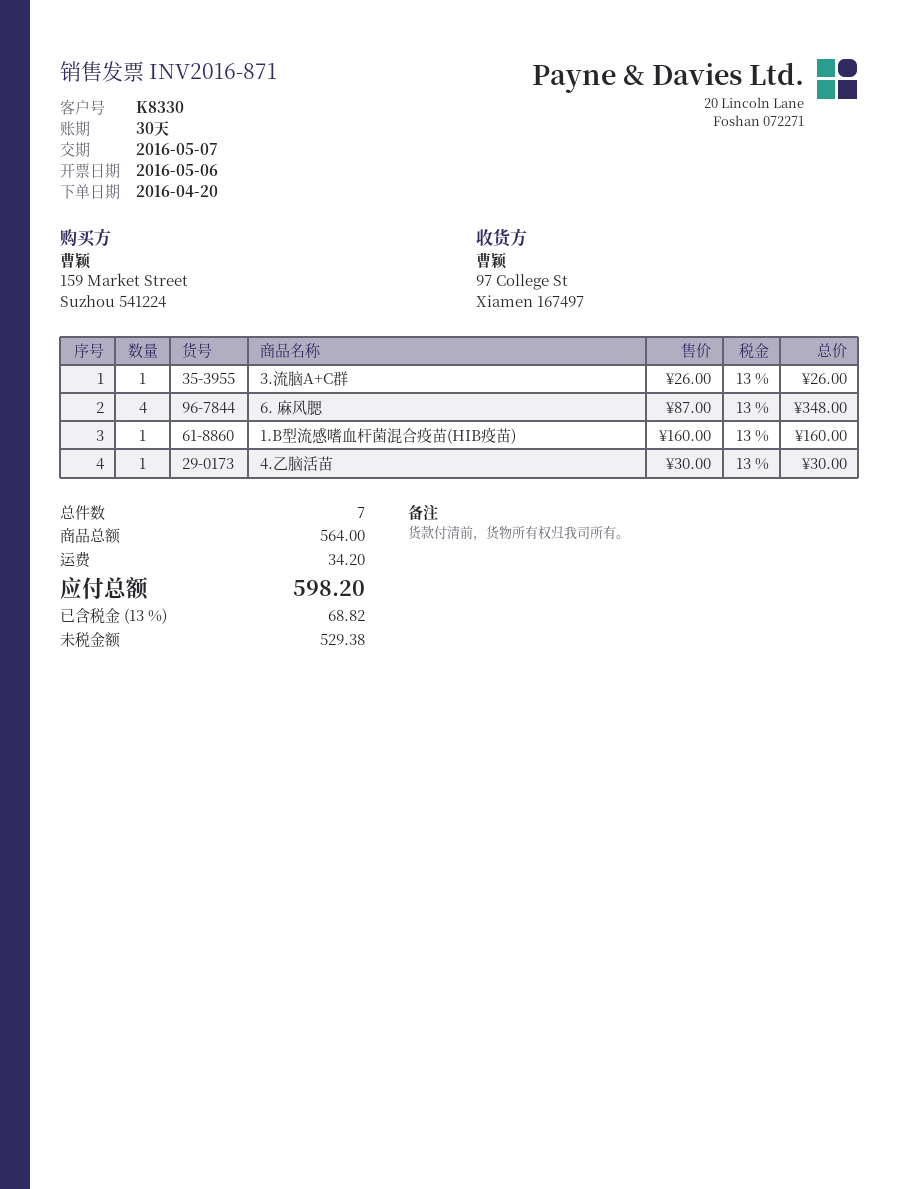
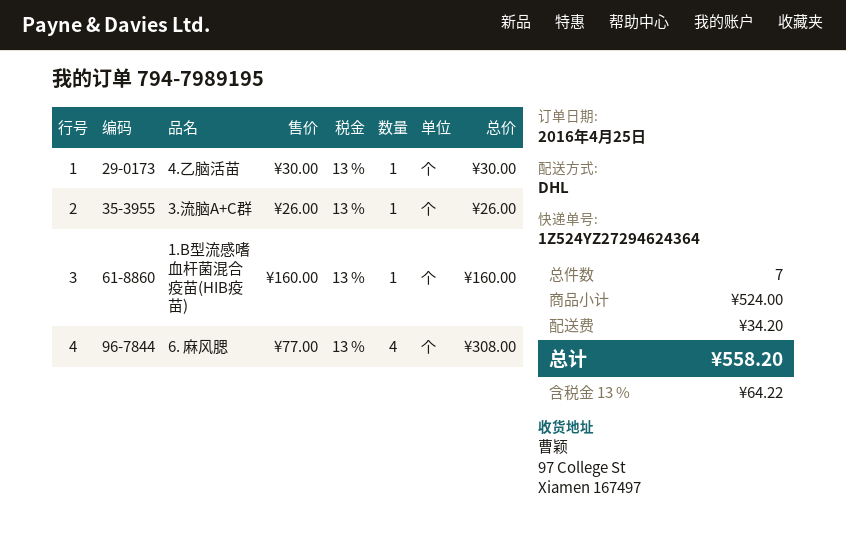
order date: 2016-04-20 -> 2016-04-25
6. 麻风腮: 4 x 87.00 = 348.00 -> 4 x 77.00 = 308.00
subtotal: 564.00 -> 524.00
tax: 13% = 68.82 -> 13% = 64.22
total: 598.20 -> 558.20

